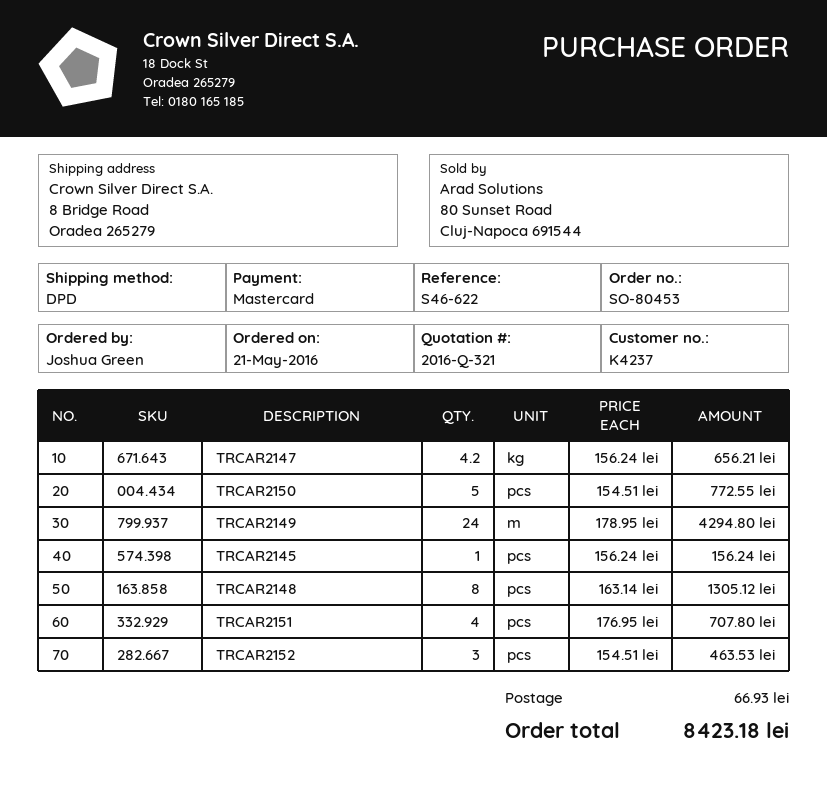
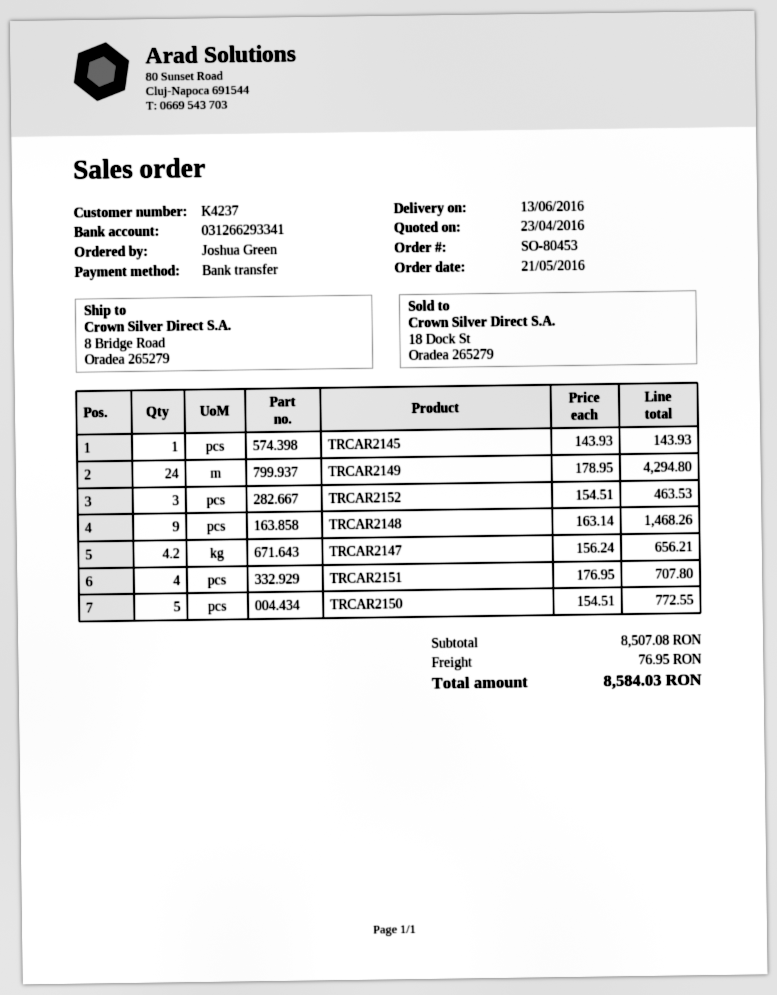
payment method: Mastercard -> bank transfer
TRCAR2145: 1 x 156.24 = 156.24 -> 1 x 143.93 = 143.93
TRCAR2148: 8 x 163.14 = 1305.12 -> 9 x 163.14 = 1468.26
shipping: 66.93 -> 76.95
total: 8423.18 -> 8584.03

